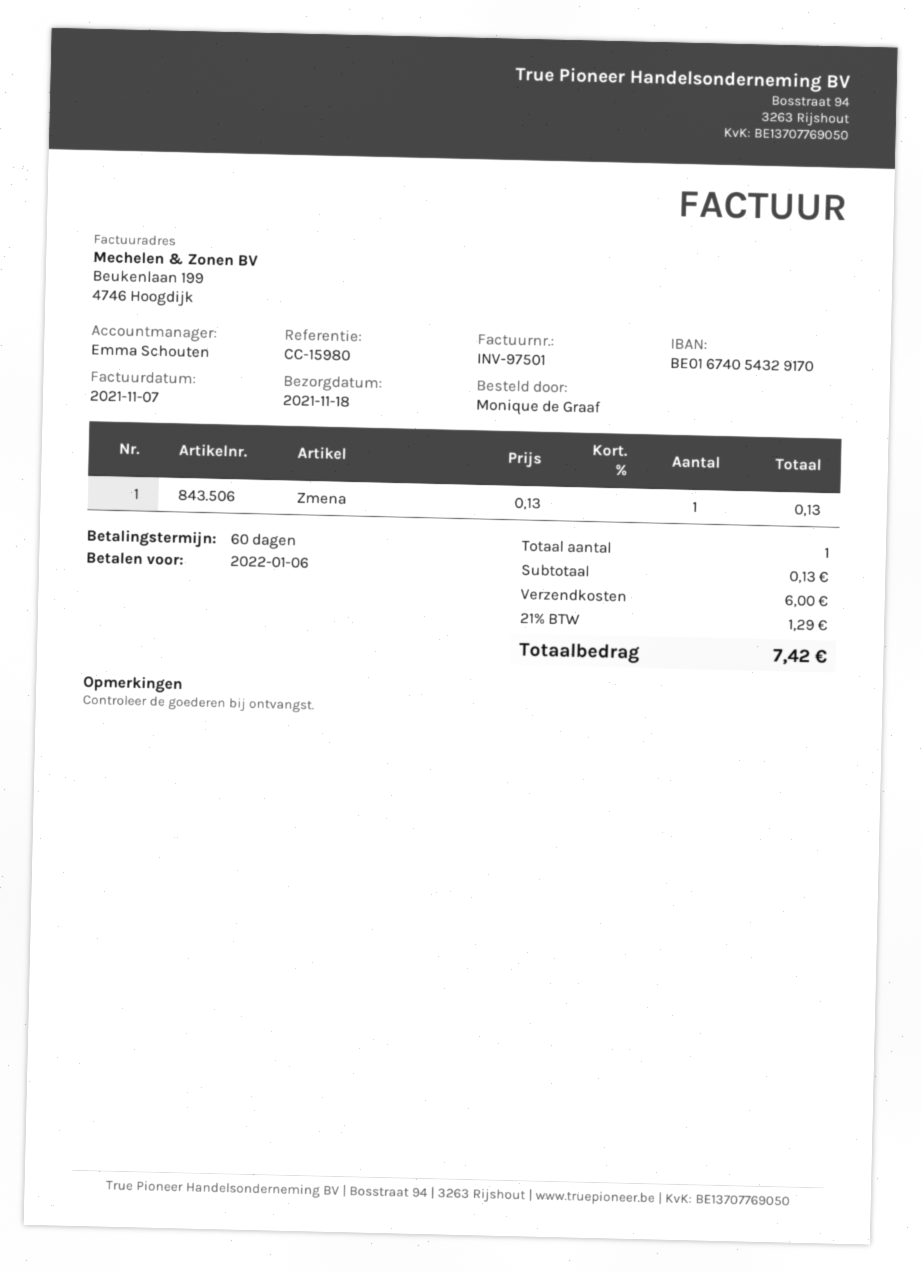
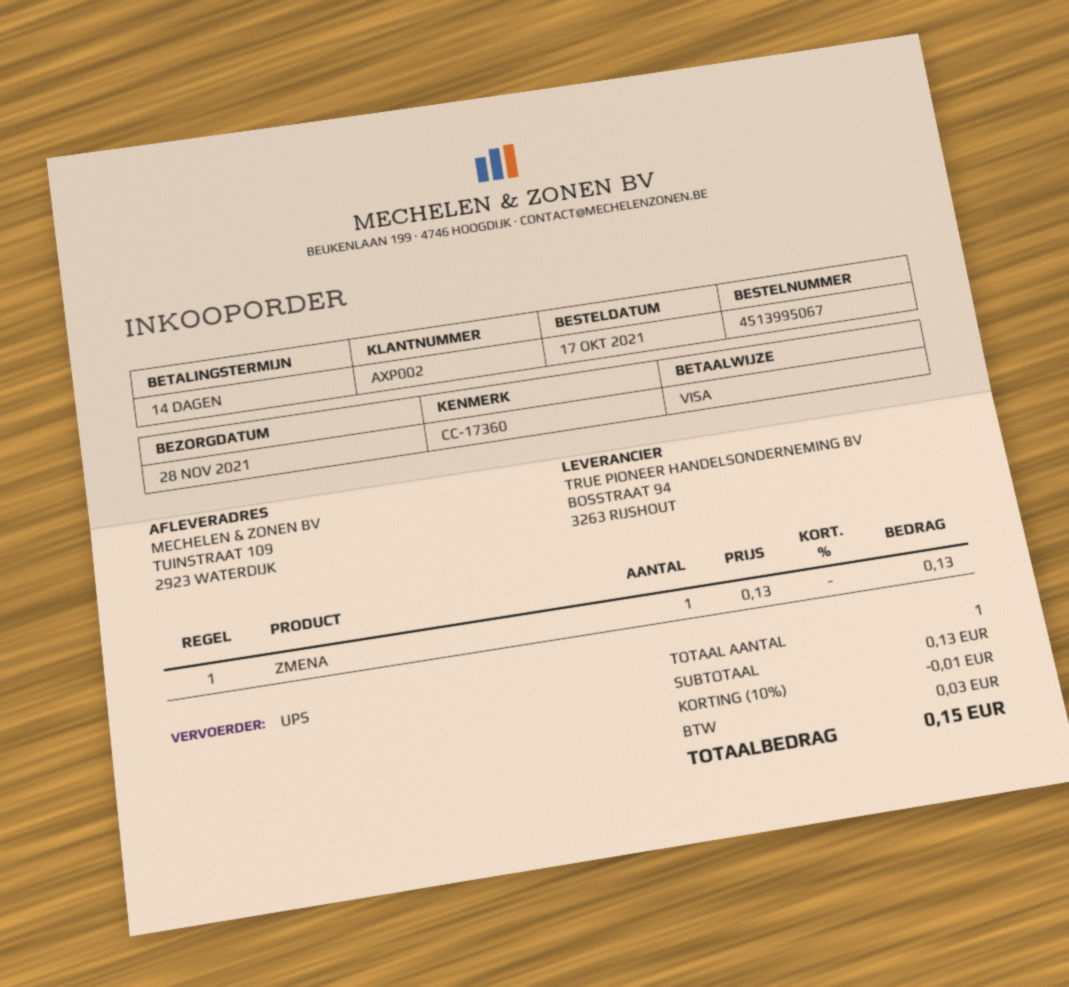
delivery date: 2021-11-18 -> 2021-11-28
payment terms: 60 days -> 14 days
reference: CC-15980 -> CC-17360
discount: none -> 10% = 0.01
shipping: 6.00 -> none
tax: 1.29 -> 0.03
total: 7.42 -> 0.15

